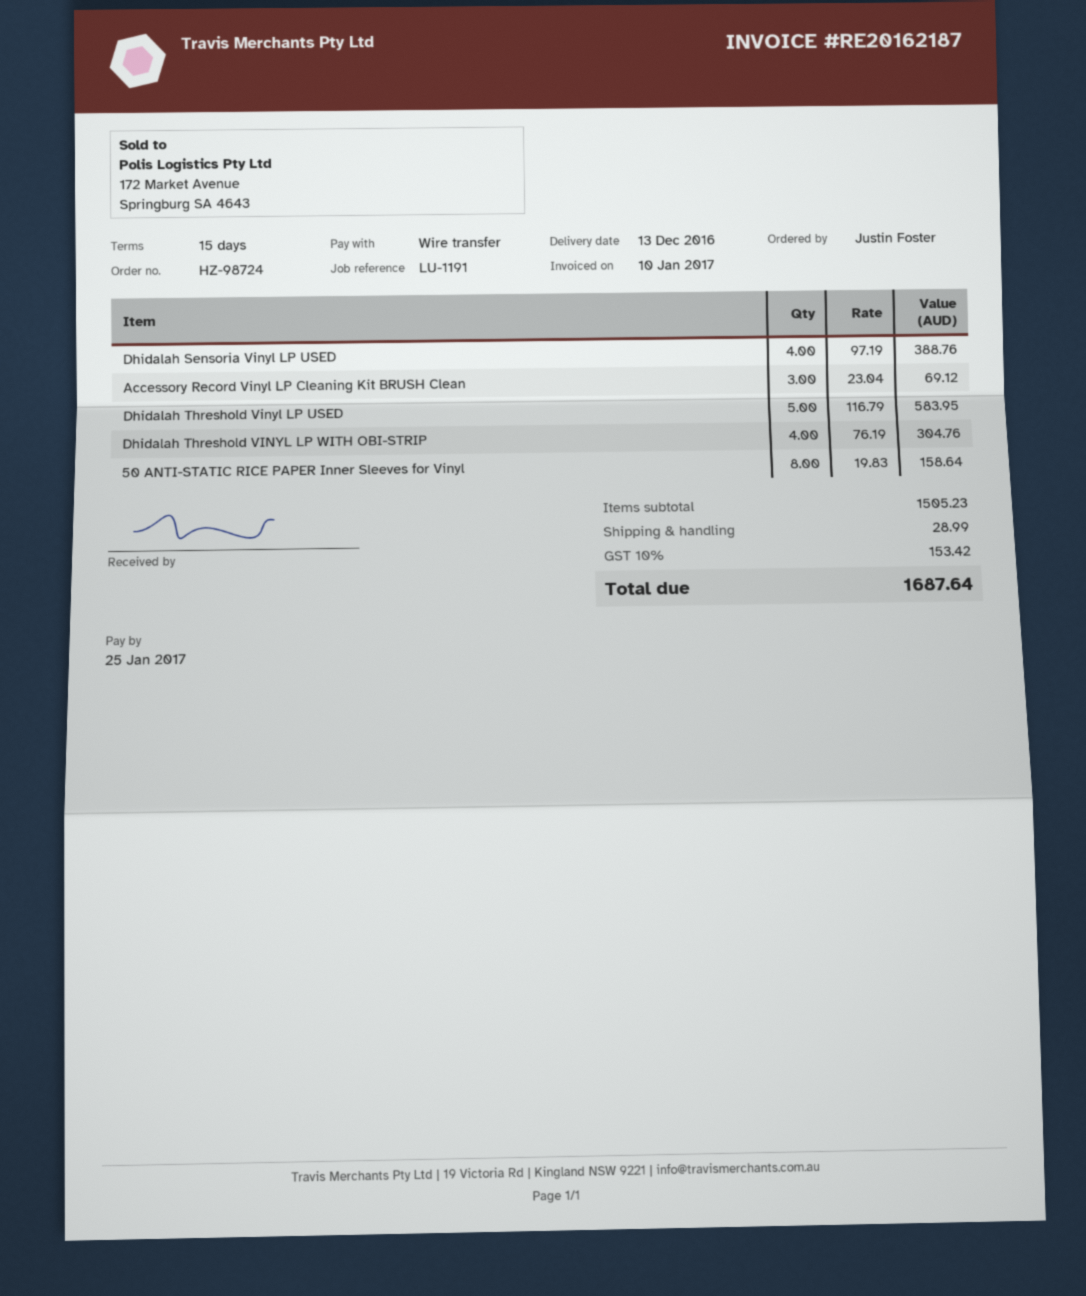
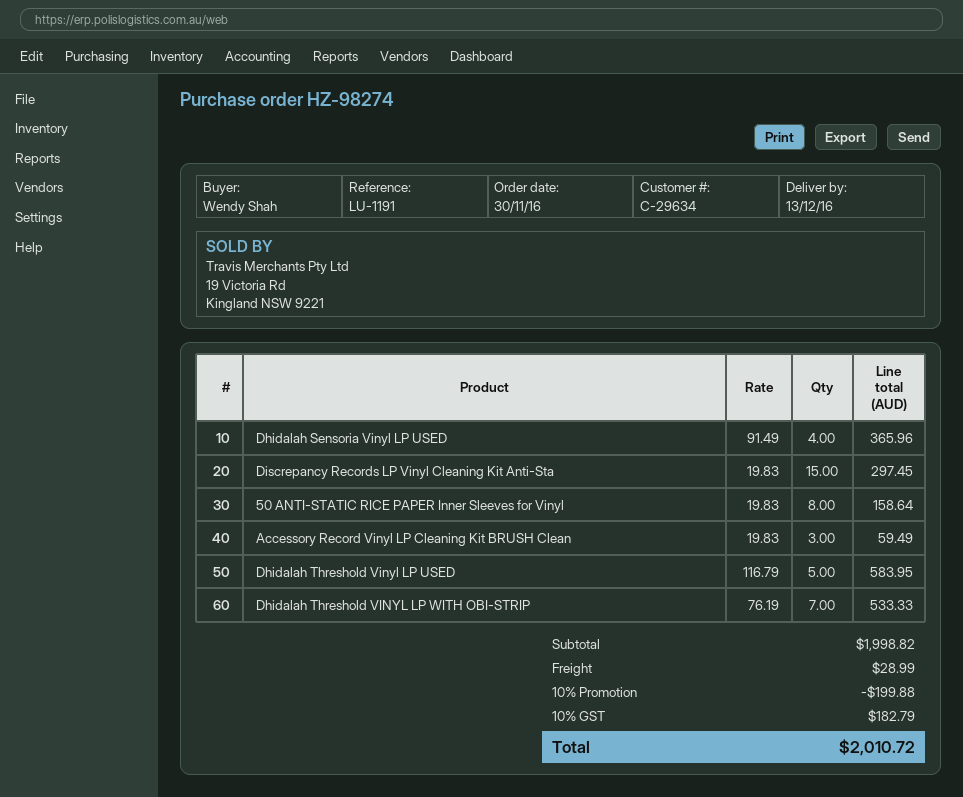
order number: HZ-98724 -> HZ-98274
ordered by: Justin Foster -> Wendy Shah
Dhidalah Sensoria Vinyl LP USED: 4 x 97.19 = 388.76 -> 4 x 91.49 = 365.96
Accessory Record Vinyl LP Cleaning Kit BRUSH Clean: 3 x 23.04 = 69.12 -> 3 x 19.83 = 59.49
Dhidalah Threshold VINYL LP WITH OBI-STRIP: 4 x 76.19 = 304.76 -> 7 x 76.19 = 533.33
Discrepancy Records LP Vinyl Cleaning Kit Anti-Sta: none -> 15 x 19.83 = 297.45
subtotal: 1505.23 -> 1998.82
discount: none -> 10% = 199.88
tax: 10% = 153.42 -> 10% = 182.79
total: 1687.64 -> 2010.72

